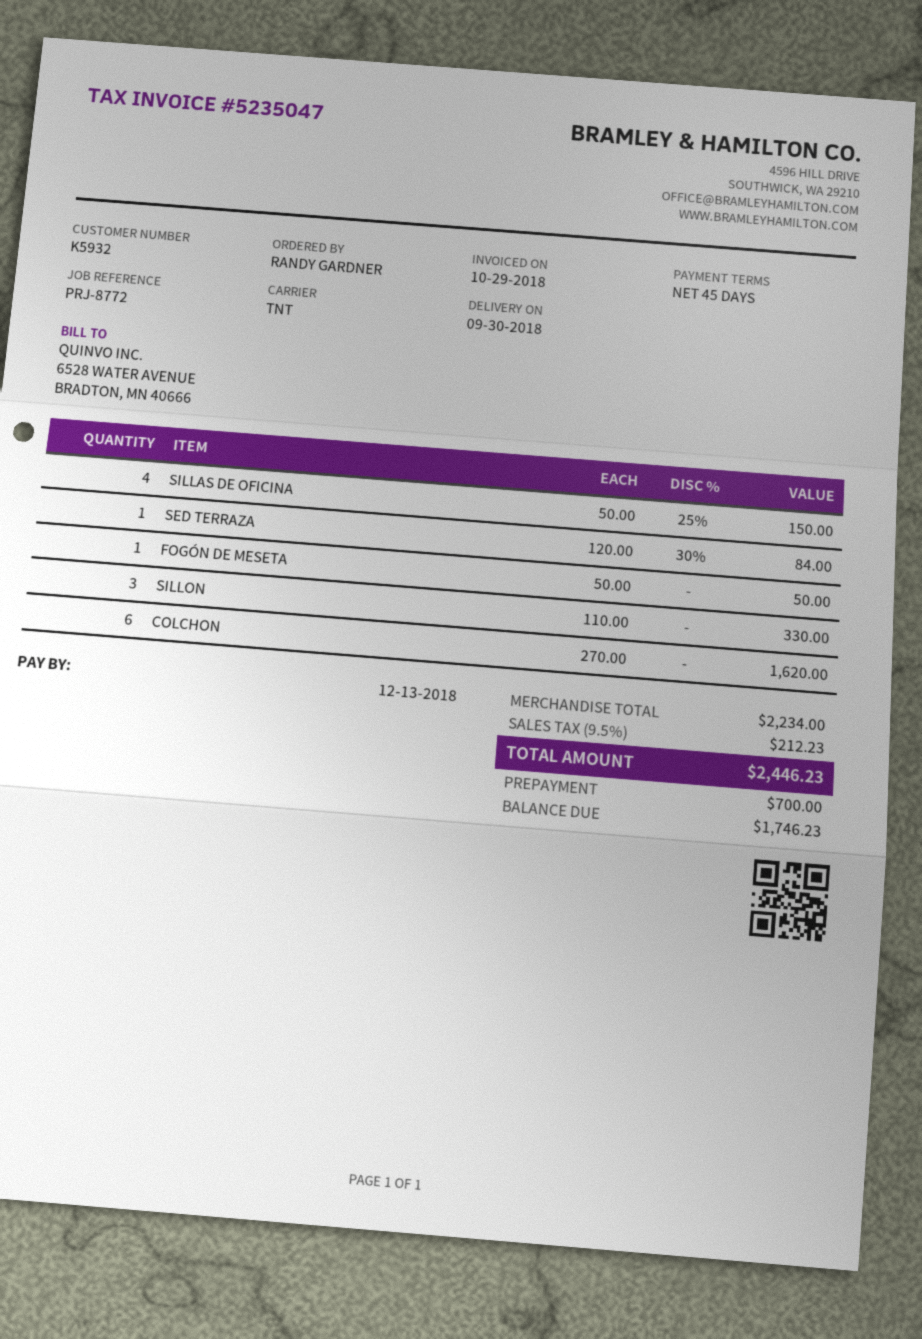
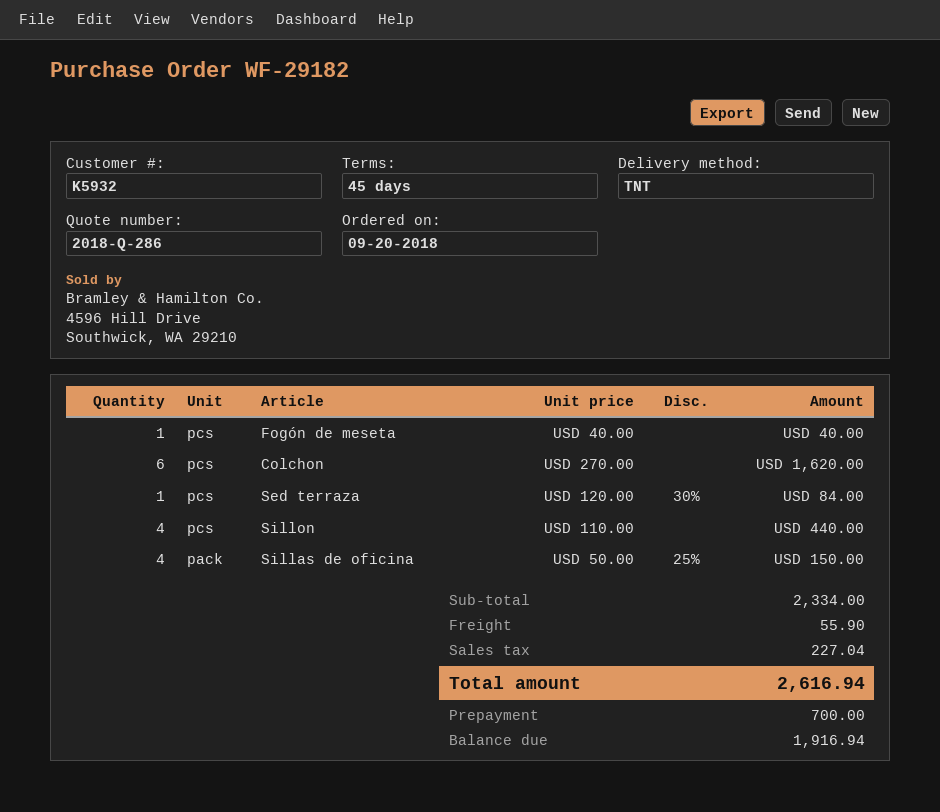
FOGÓN DE MESETA: 1 x 50.00 = 50.00 -> 1 x 40.00 = 40.00
SILLON: 3 x 110.00 = 330.00 -> 4 x 110.00 = 440.00
subtotal: 2234.00 -> 2334.00
shipping: none -> 55.90
tax: 212.23 -> 227.04
total: 2446.23 -> 2616.94
balance: 1746.23 -> 1916.94

